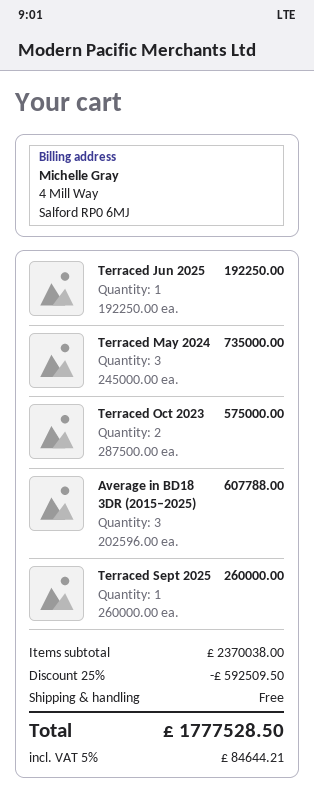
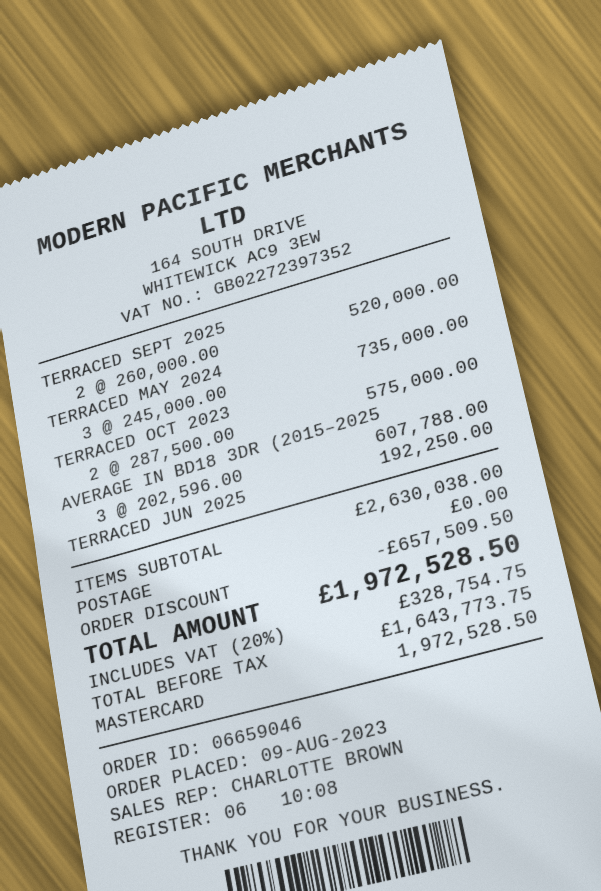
Terraced Sept 2025: 1 x 260000.00 = 260000.00 -> 2 x 260000.00 = 520000.00
subtotal: 2370038.00 -> 2630038.00
discount: 592509.50 -> 657509.50
tax: 5% = 84644.21 -> 20% = 328754.75
total: 1777528.50 -> 1972528.50

